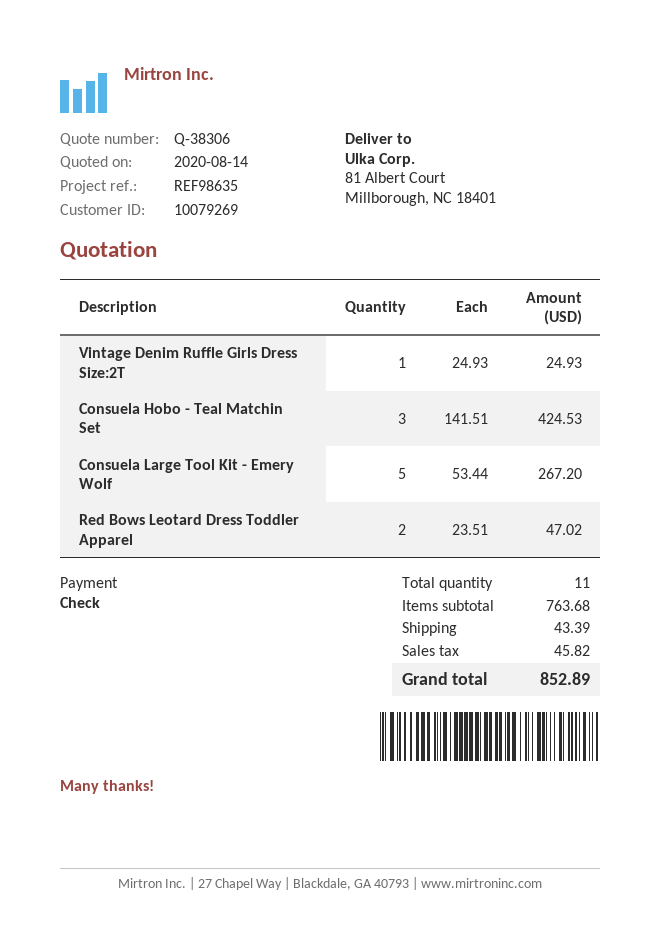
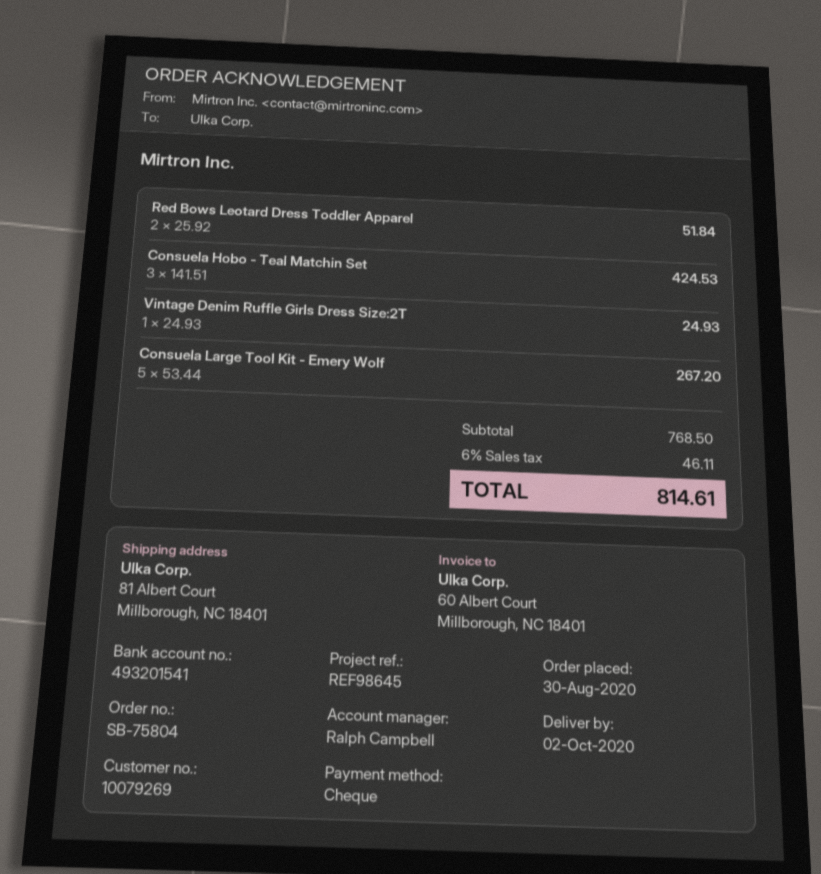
reference: REF98635 -> REF98645
Red Bows Leotard Dress Toddler Apparel: 2 x 23.51 = 47.02 -> 2 x 25.92 = 51.84
subtotal: 763.68 -> 768.50
shipping: 43.39 -> none
tax: 45.82 -> 46.11
total: 852.89 -> 814.61

